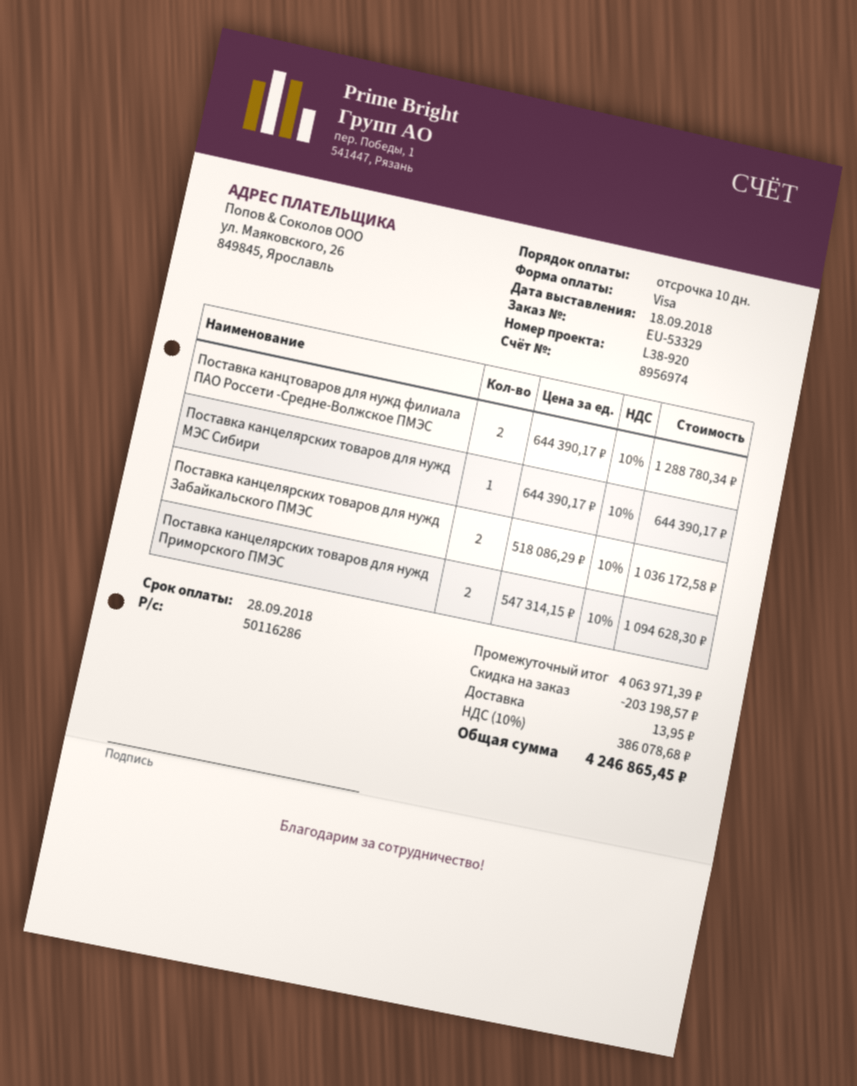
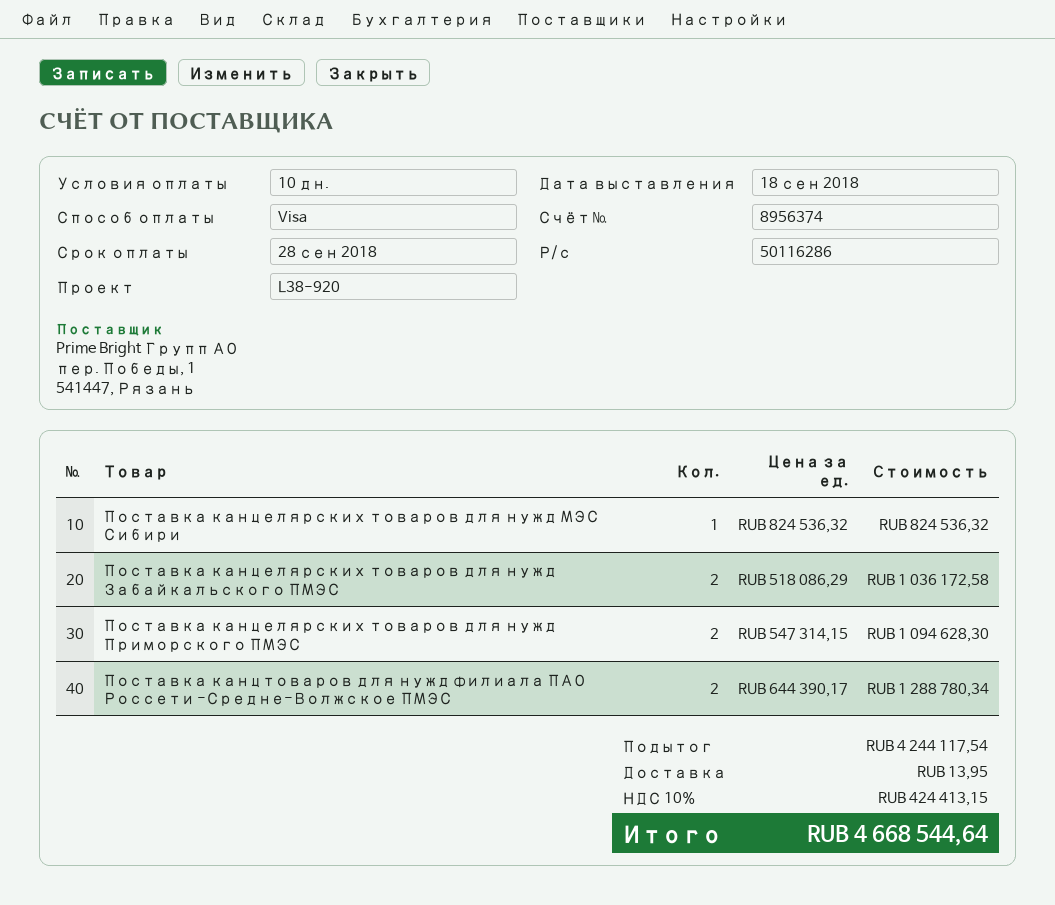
invoice number: 8956974 -> 8956374
Поставка канцелярских товаров для нужд МЭС Сибири: 1 x 644390.17 = 644390.17 -> 1 x 824536.32 = 824536.32
subtotal: 4063971.39 -> 4244117.54
discount: 203198.57 -> none
tax: 10% = 386078.68 -> 10% = 424413.15
total: 4246865.45 -> 4668544.64

